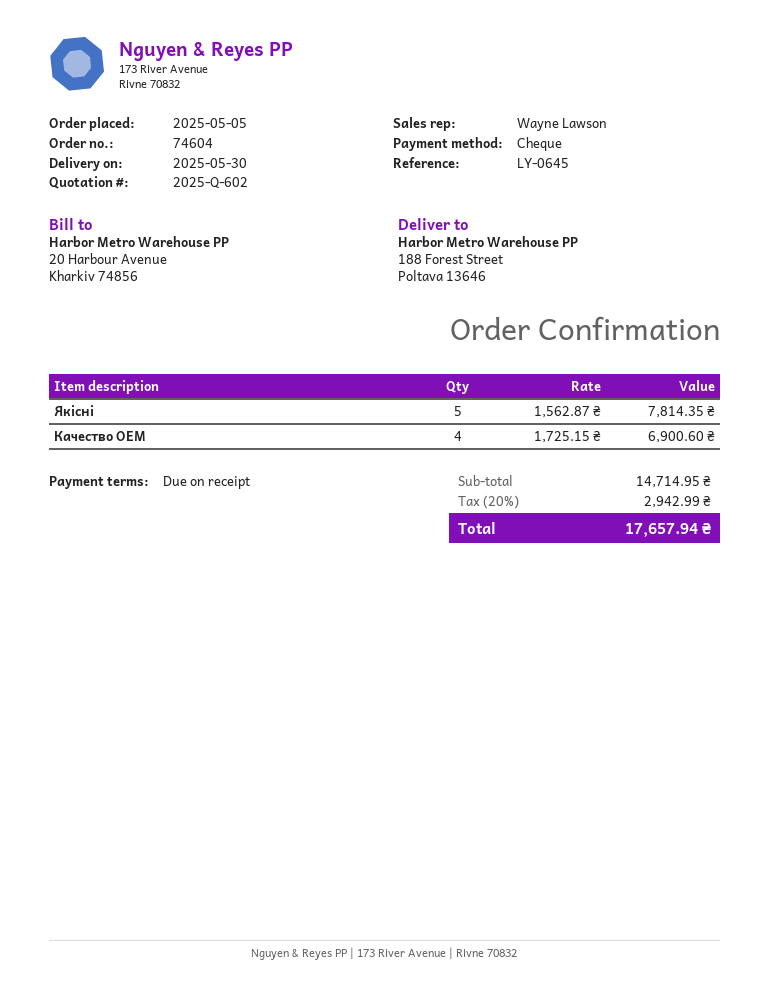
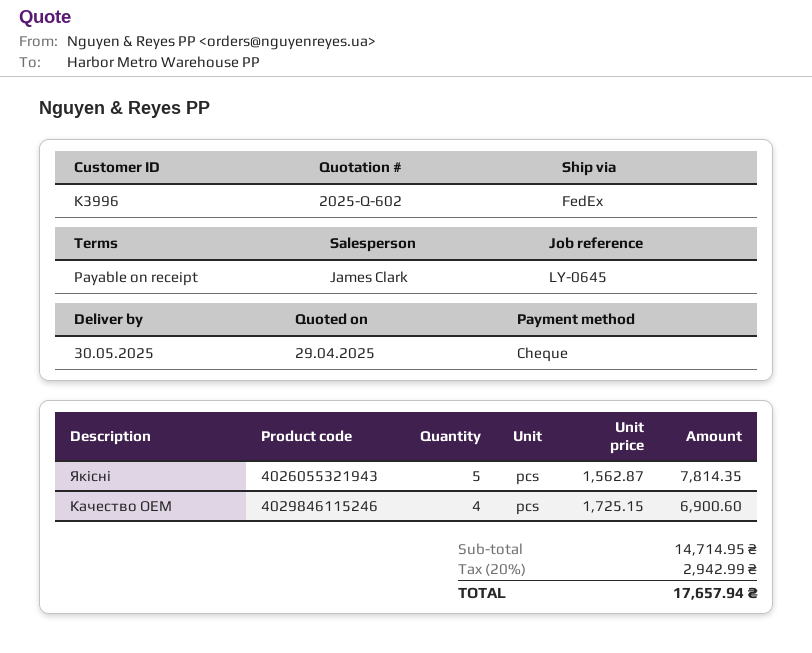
sales rep: Wayne Lawson -> James Clark

